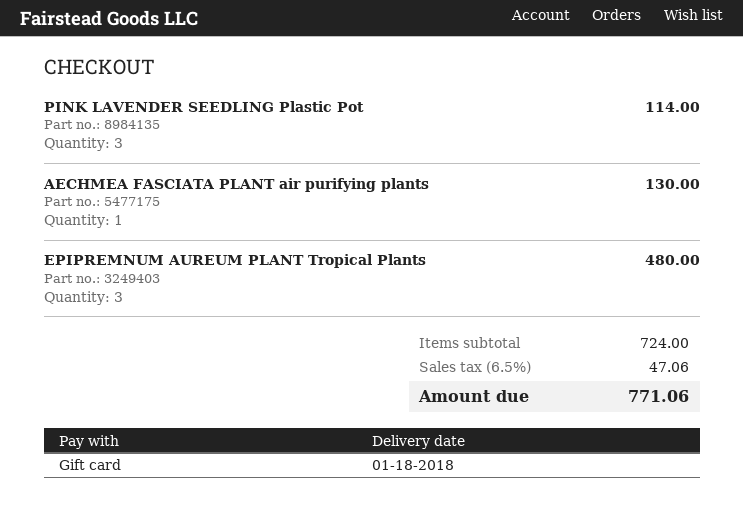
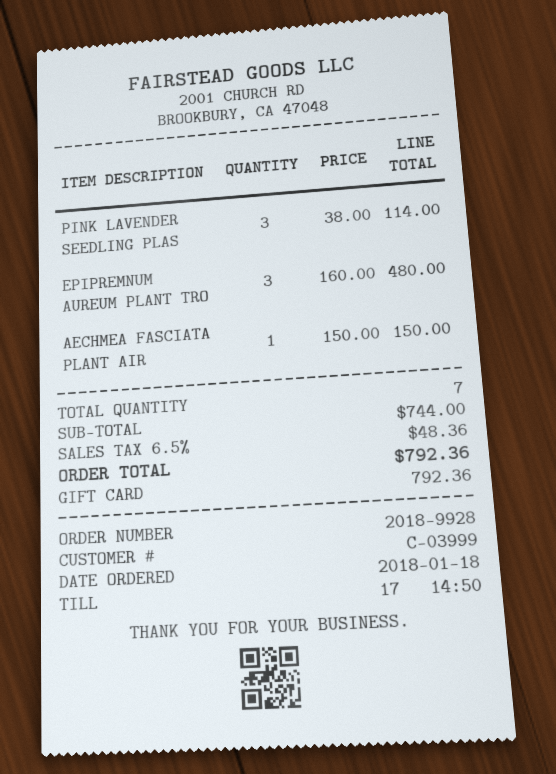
AECHMEA FASCIATA PLANT air purifying plants: 1 for 130.00 -> 1 for 150.00
subtotal: 724.00 -> 744.00
tax: 6.5% = 47.06 -> 6.5% = 48.36
total: 771.06 -> 792.36

